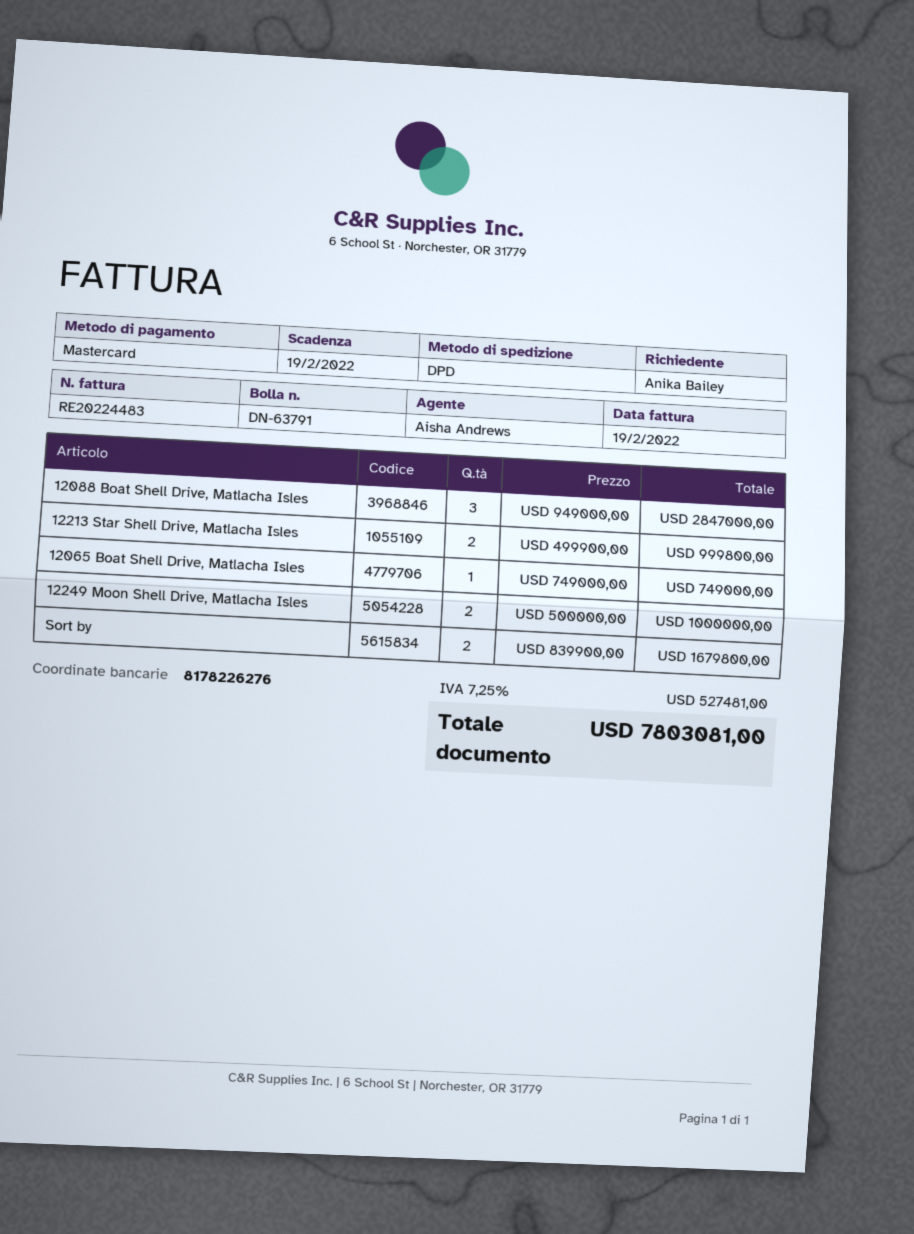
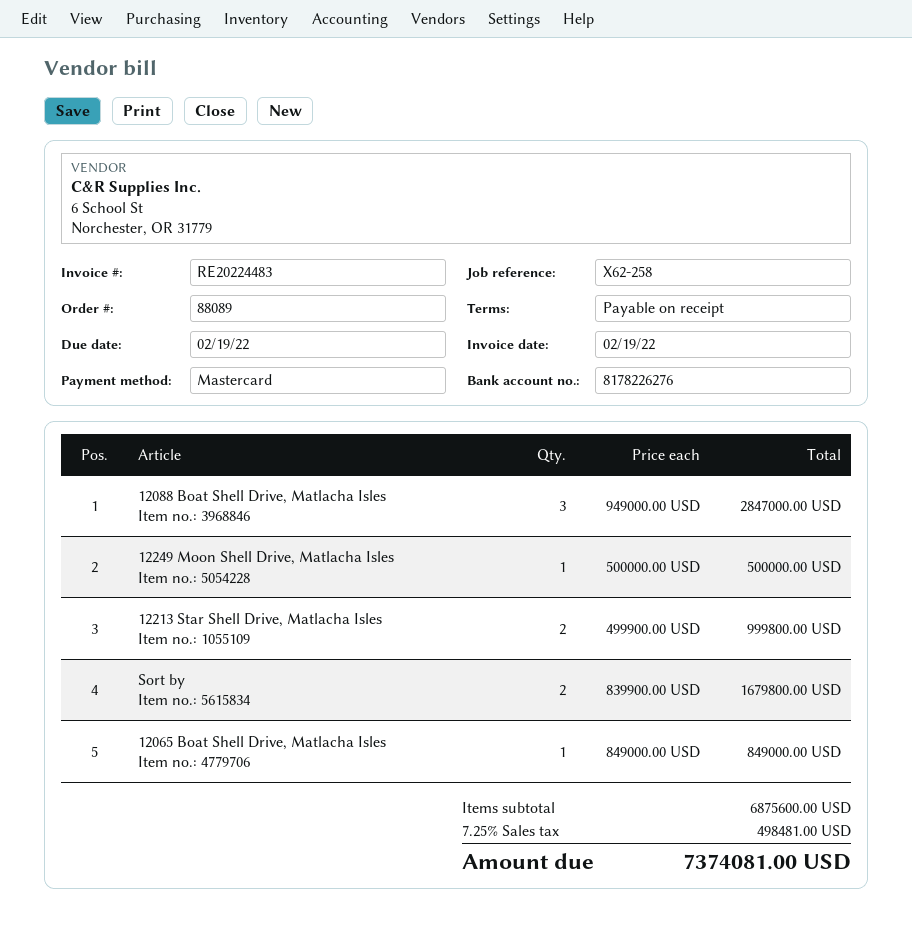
12065 Boat Shell Drive, Matlacha Isles: 1 x 749000.00 = 749000.00 -> 1 x 849000.00 = 849000.00
12249 Moon Shell Drive, Matlacha Isles: 2 x 500000.00 = 1000000.00 -> 1 x 500000.00 = 500000.00
tax: 7.25% = 527481.00 -> 7.25% = 498481.00
total: 7803081.00 -> 7374081.00

